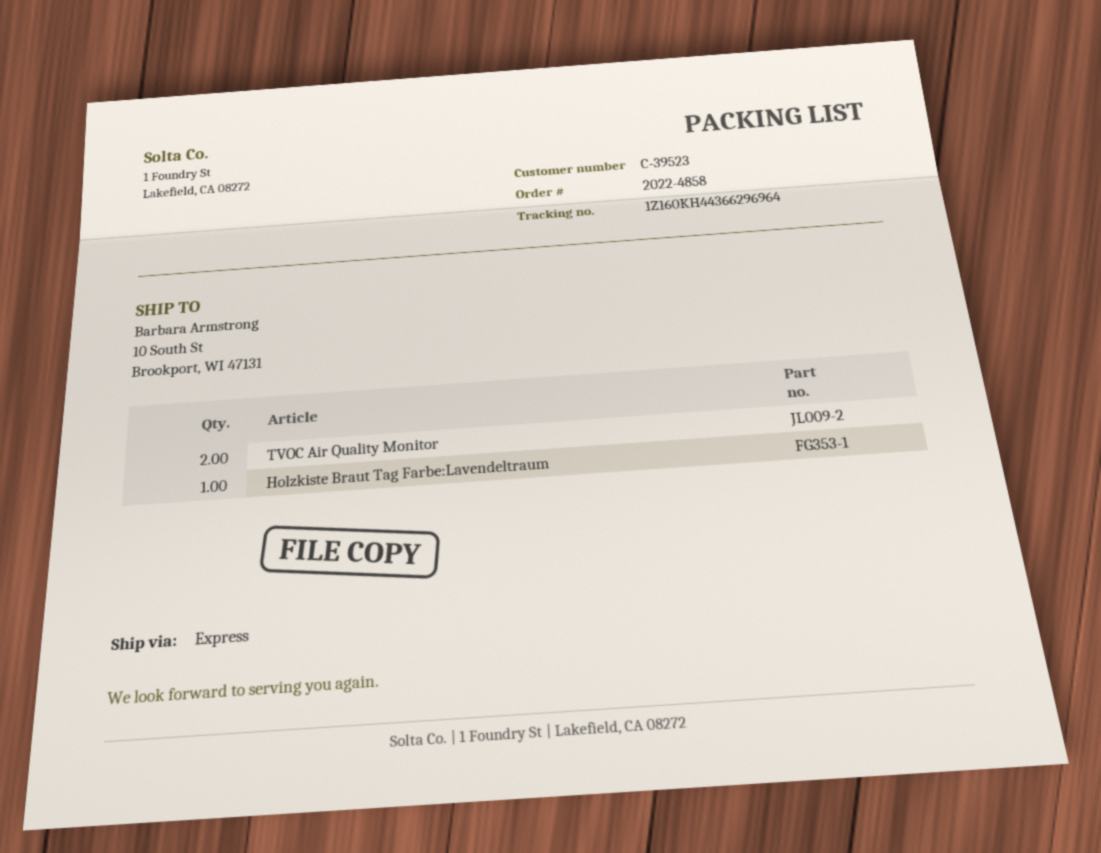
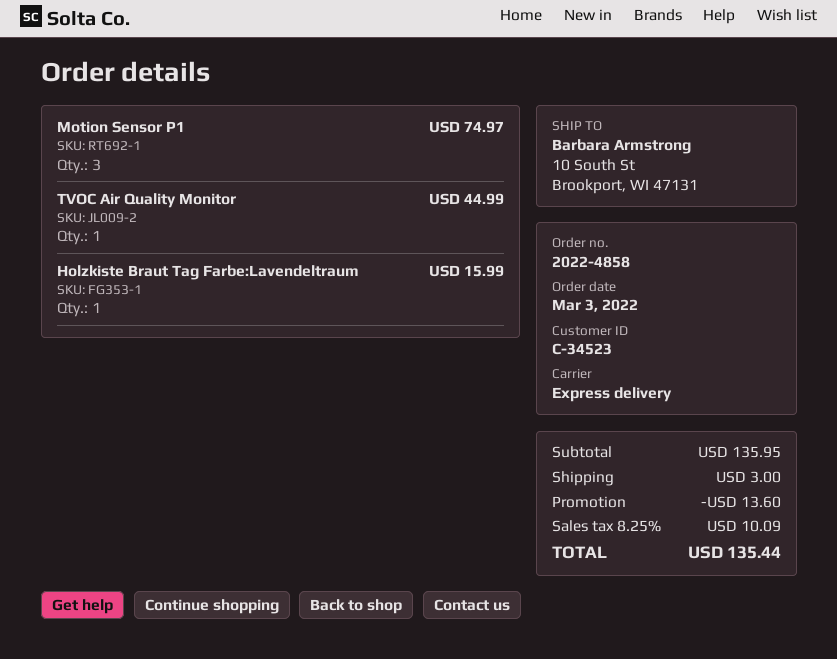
customer number: C-39523 -> C-34523
TVOC Air Quality Monitor: 2 -> 1
Motion Sensor P1: none -> 3

